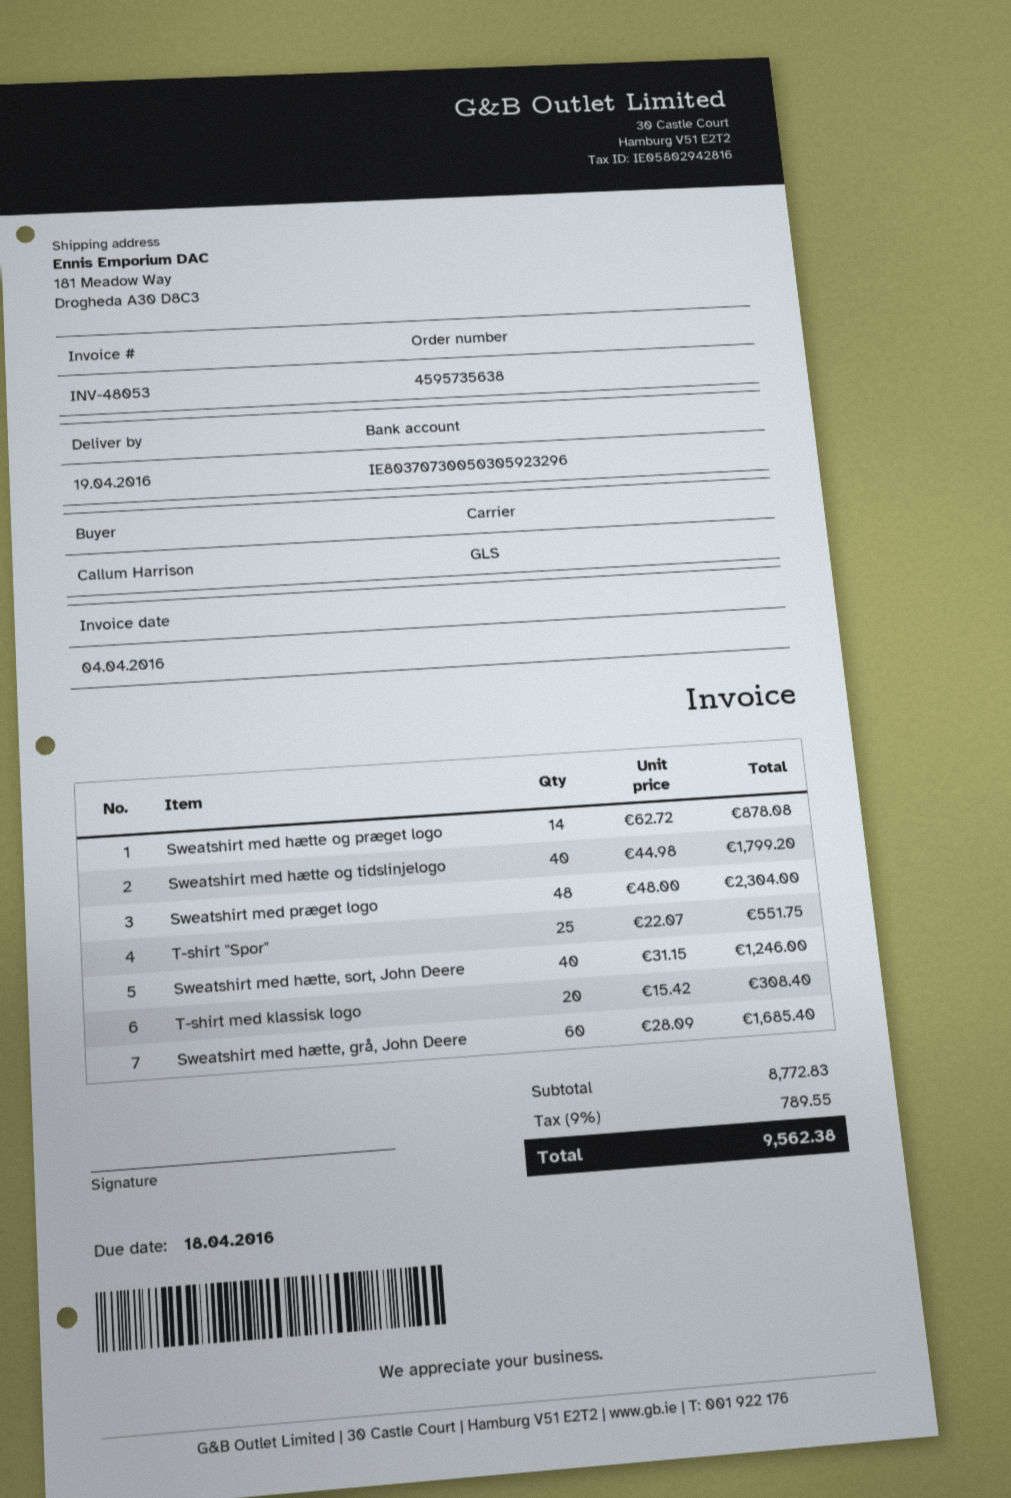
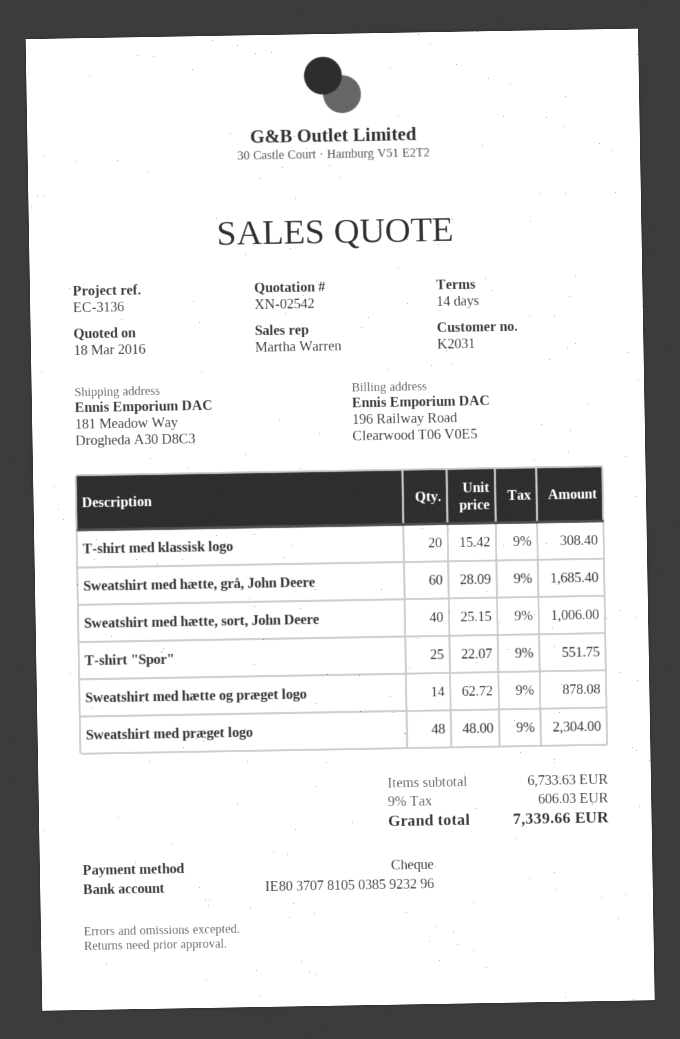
bank account: IE80370730050305923296 -> IE80370781050385923296
Sweatshirt med hætte og tidslinjelogo: 40 x 44.98 = 1799.20 -> none
Sweatshirt med hætte, sort, John Deere: 40 x 31.15 = 1246.00 -> 40 x 25.15 = 1006.00
subtotal: 8772.83 -> 6733.63
tax: 9% = 789.55 -> 9% = 606.03
total: 9562.38 -> 7339.66

